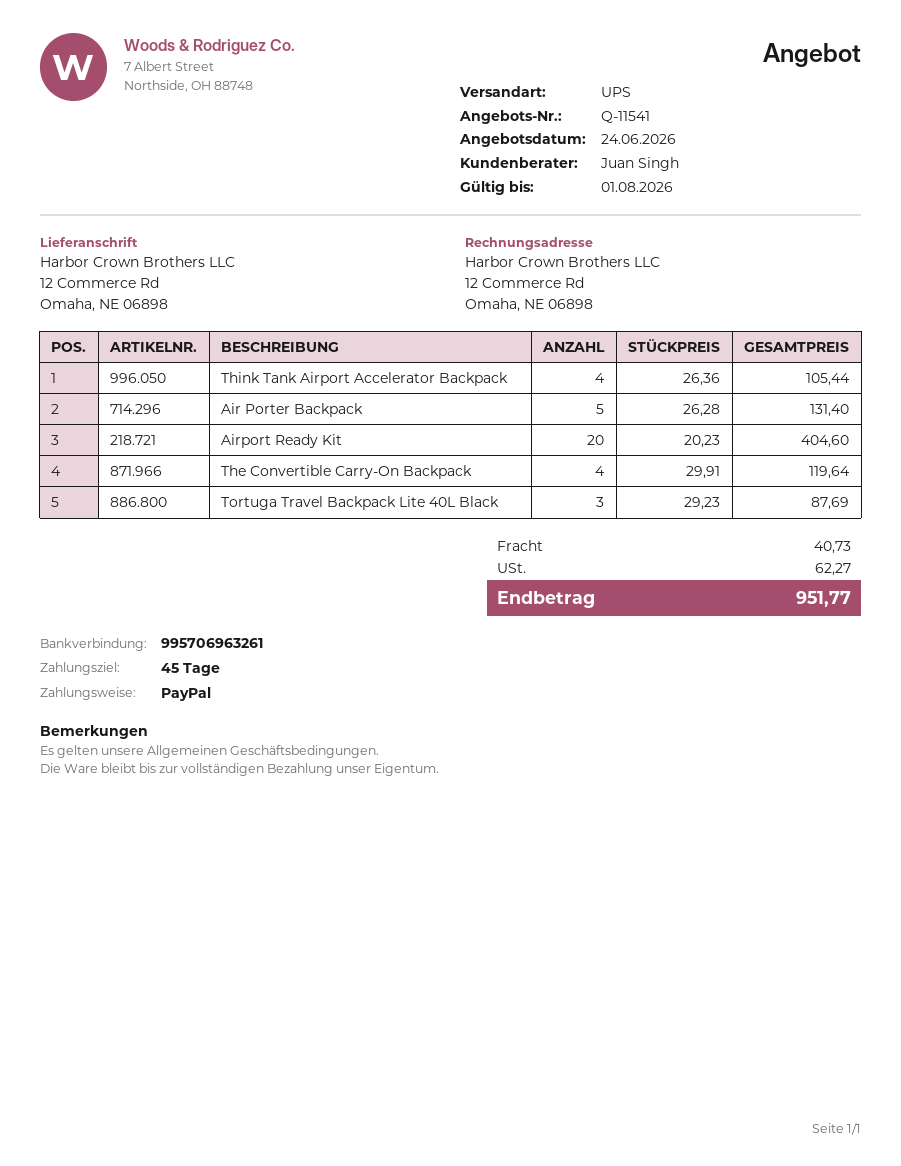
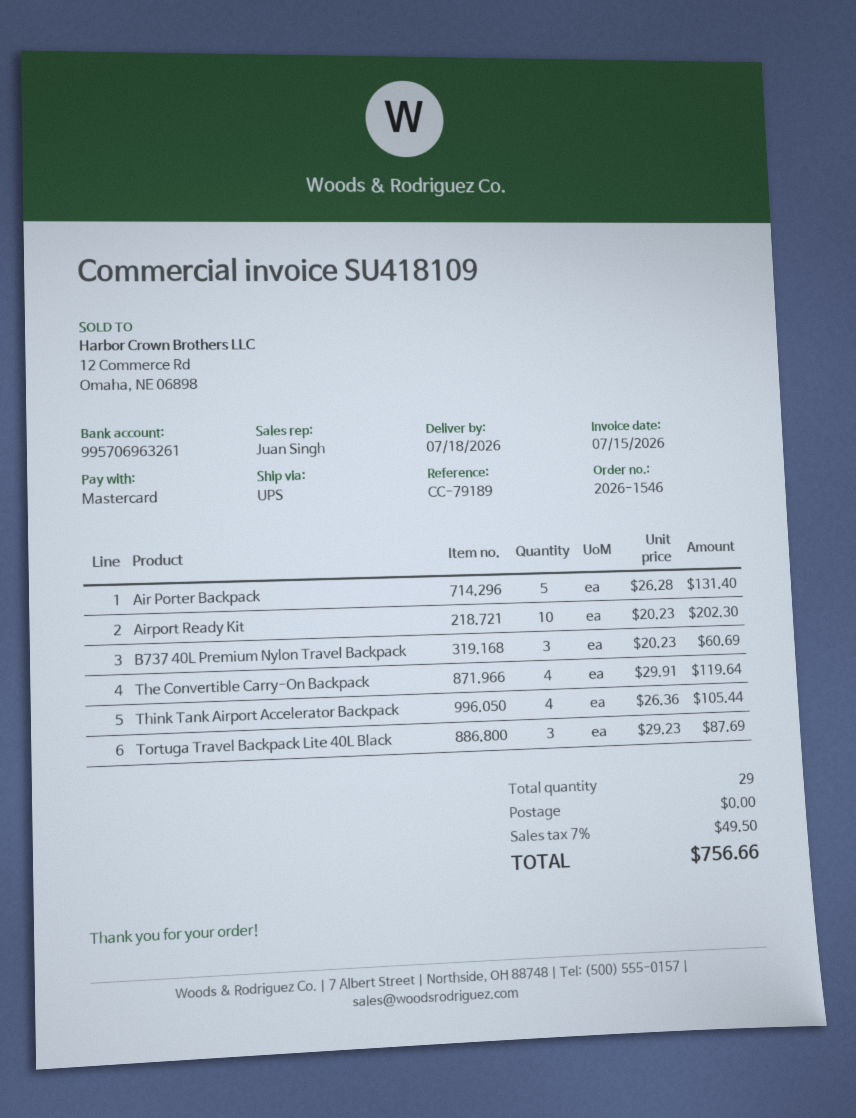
payment method: PayPal -> Mastercard
Airport Ready Kit: 20 x 20.23 = 404.60 -> 10 x 20.23 = 202.30
B737 40L Premium Nylon Travel Backpack: none -> 3 x 20.23 = 60.69
shipping: 40.73 -> 0.00
tax: 62.27 -> 49.50
total: 951.77 -> 756.66

